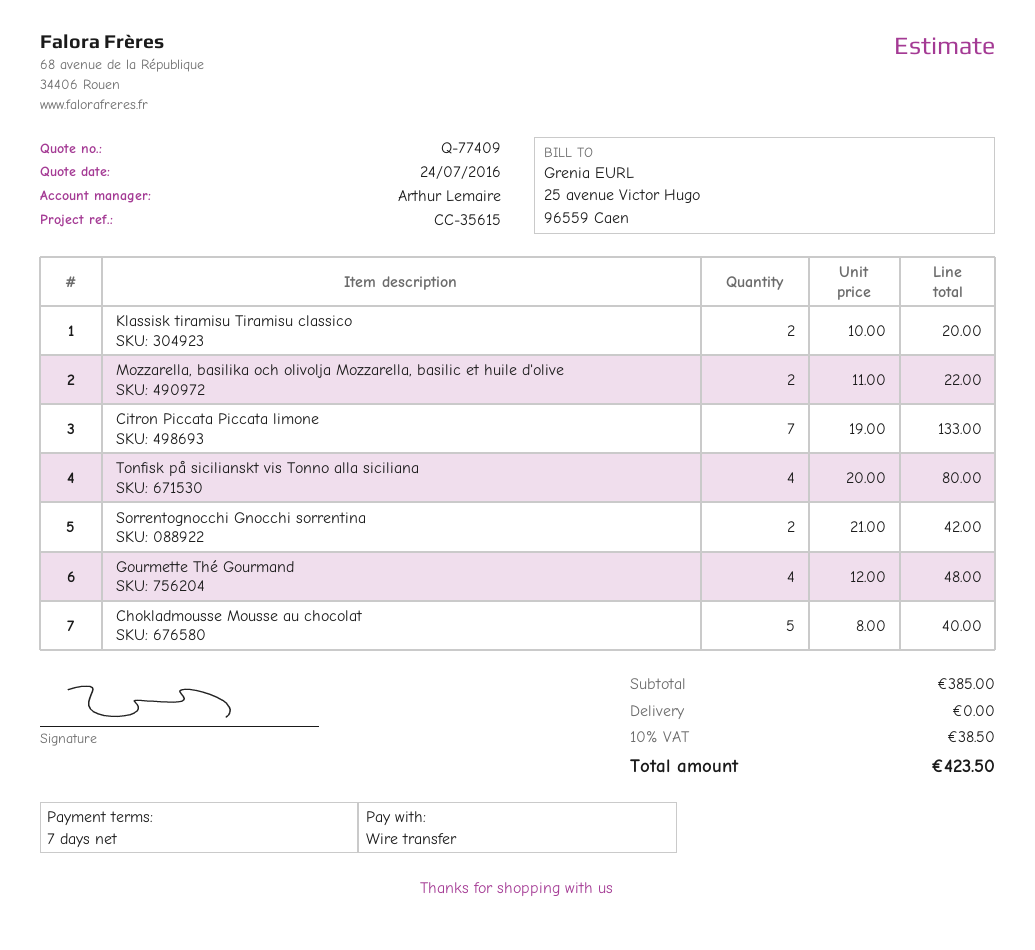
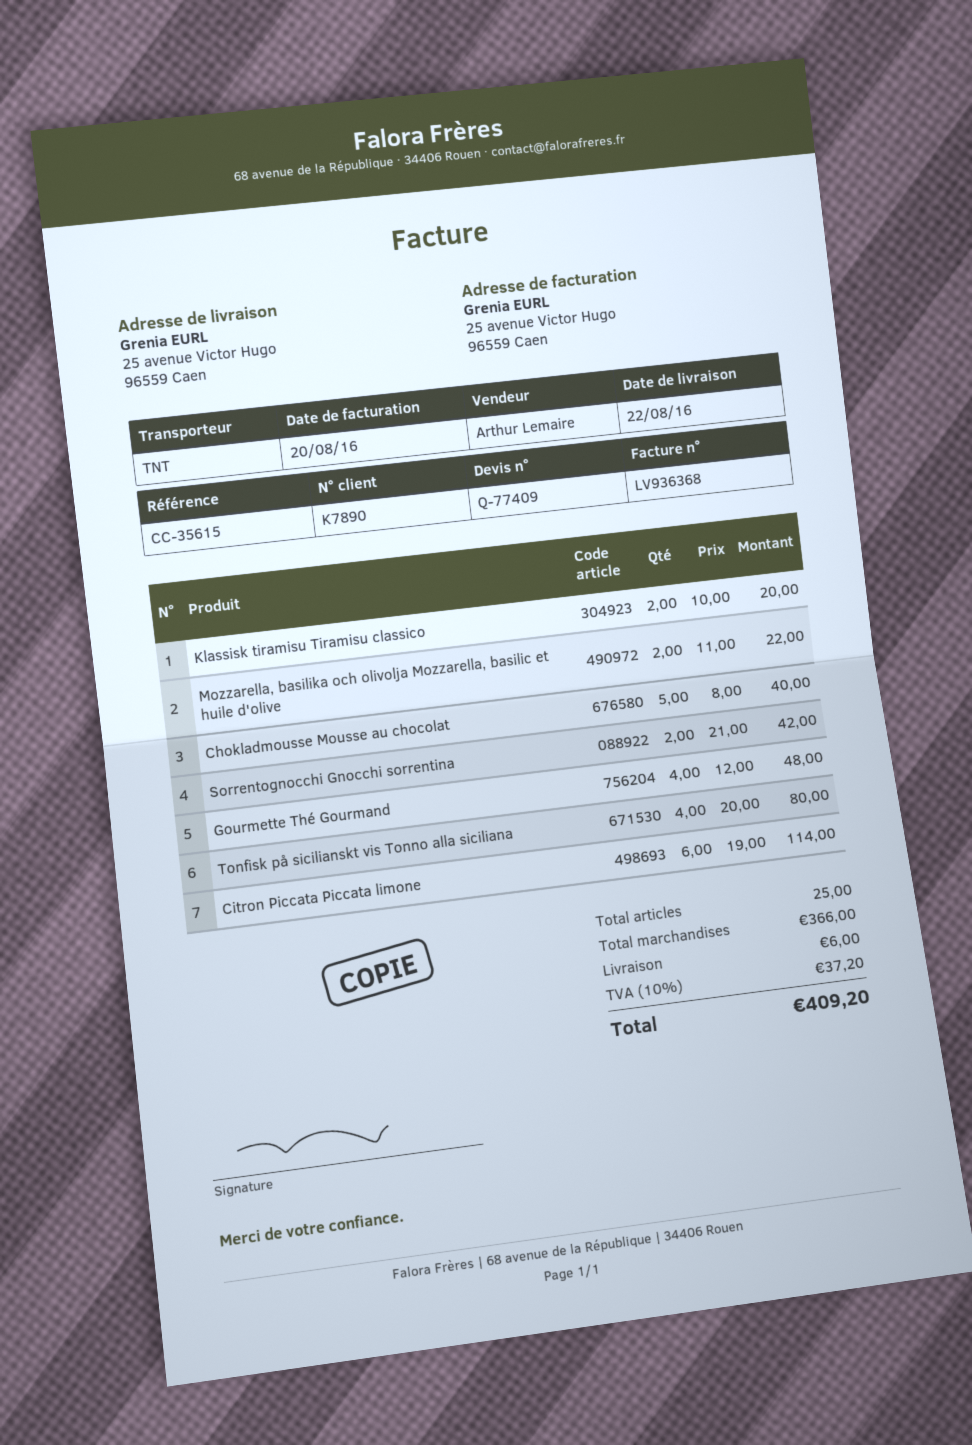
Citron Piccata Piccata limone: 7 x 19.00 = 133.00 -> 6 x 19.00 = 114.00
subtotal: 385.00 -> 366.00
shipping: 0.00 -> 6.00
tax: 10% = 38.50 -> 10% = 37.20
total: 423.50 -> 409.20

